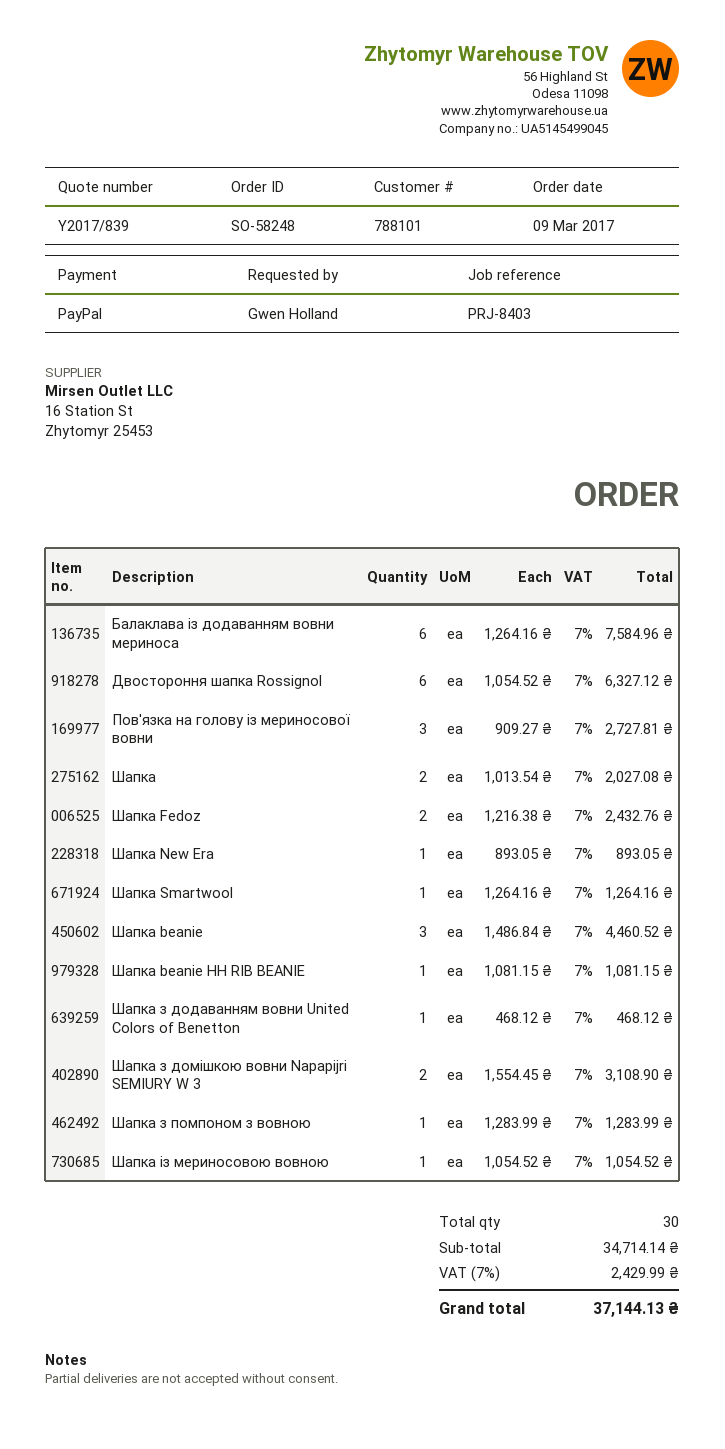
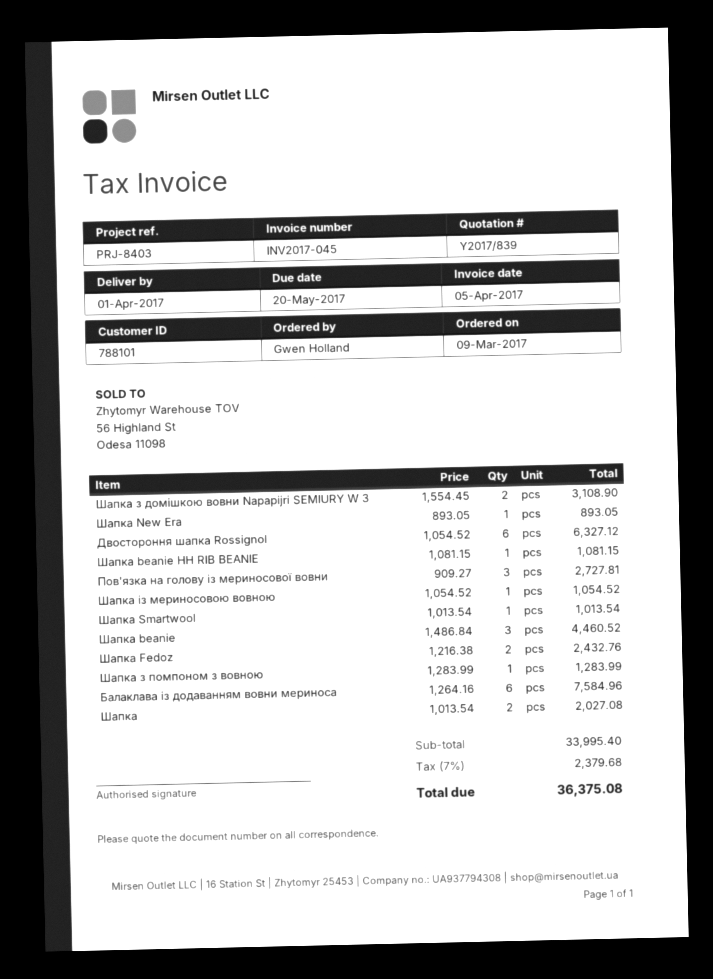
Шапка Smartwool: 1 x 1264.16 = 1264.16 -> 1 x 1013.54 = 1013.54
Шапка з додаванням вовни United Colors of Benetton: 1 x 468.12 = 468.12 -> none
subtotal: 34714.14 -> 33995.40
tax: 7% = 2429.99 -> 7% = 2379.68
total: 37144.13 -> 36375.08

